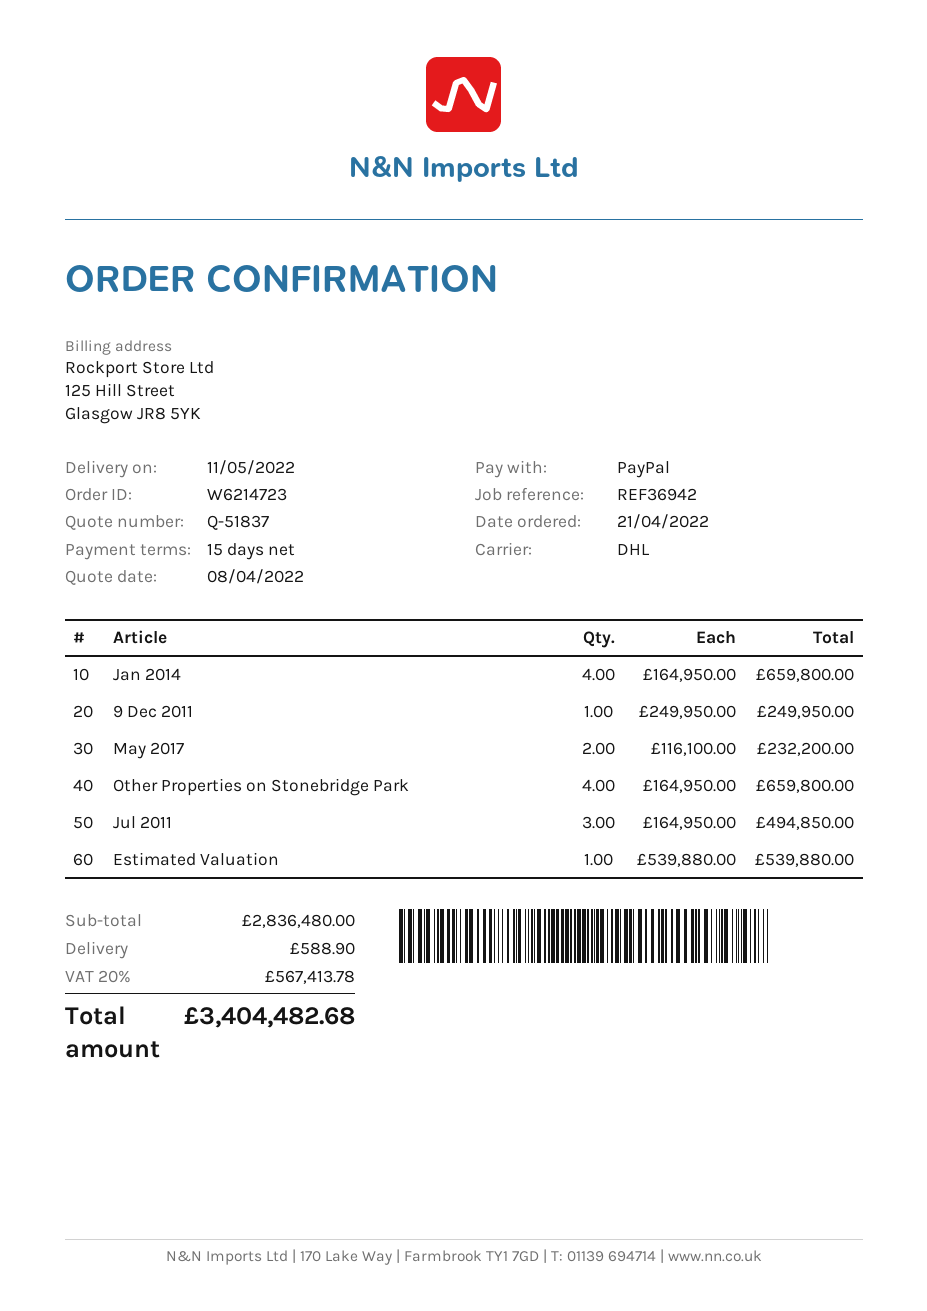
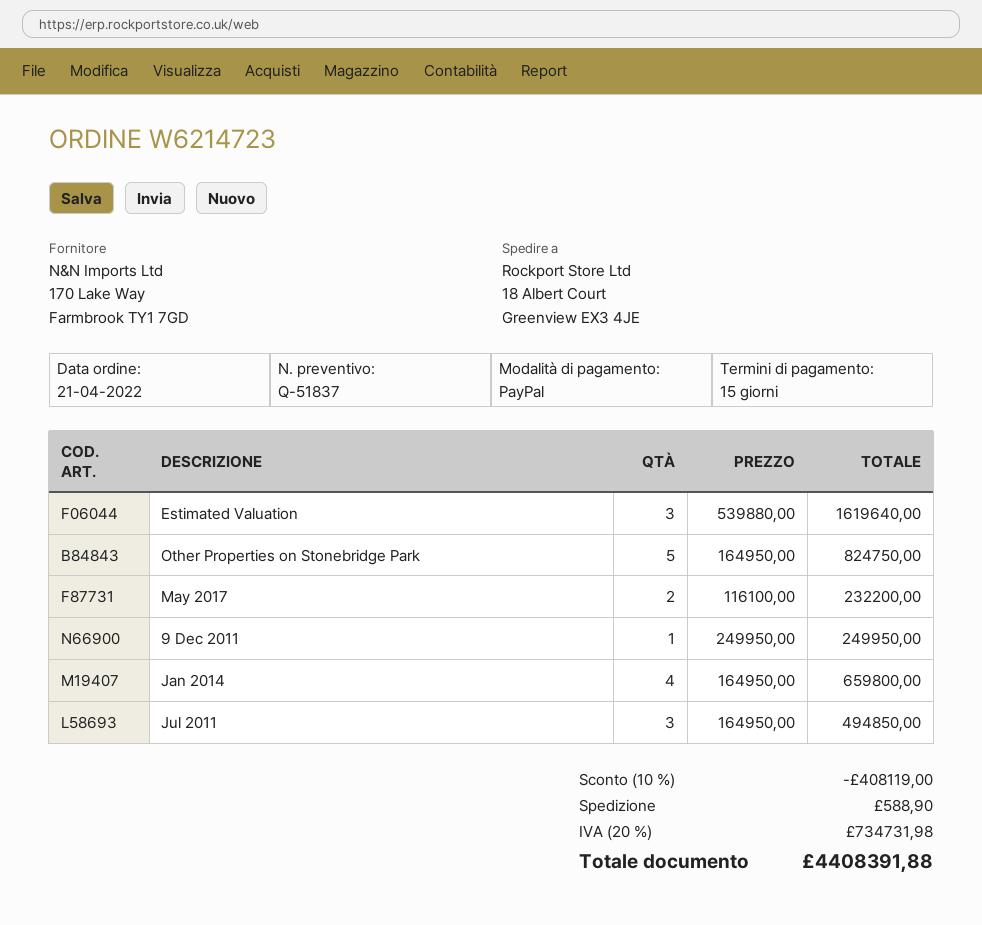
Other Properties on Stonebridge Park: 4 x 164950.00 = 659800.00 -> 5 x 164950.00 = 824750.00
Estimated Valuation: 1 x 539880.00 = 539880.00 -> 3 x 539880.00 = 1619640.00
discount: none -> 10% = 408119.00
tax: 20% = 567413.78 -> 20% = 734731.98
total: 3404482.68 -> 4408391.88

